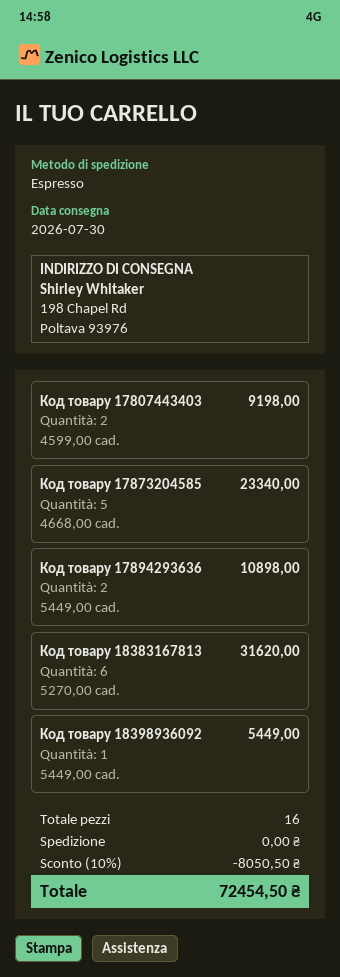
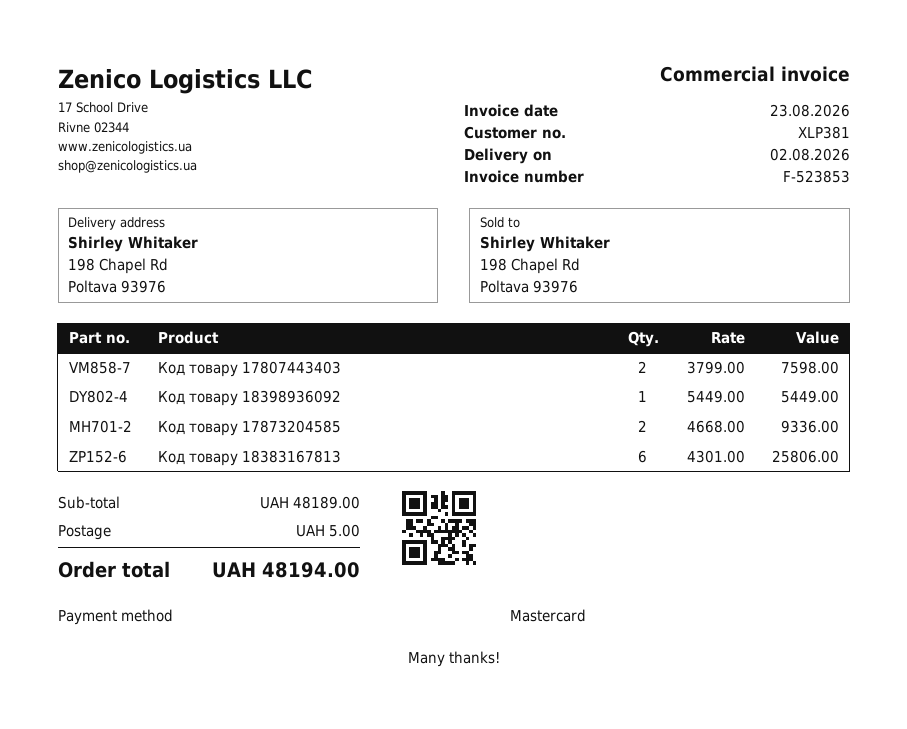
delivery date: 2026-07-30 -> 2026-08-02
Код товару 17807443403: 2 x 4599.00 = 9198.00 -> 2 x 3799.00 = 7598.00
Код товару 17873204585: 5 x 4668.00 = 23340.00 -> 2 x 4668.00 = 9336.00
Код товару 17894293636: 2 x 5449.00 = 10898.00 -> none
Код товару 18383167813: 6 x 5270.00 = 31620.00 -> 6 x 4301.00 = 25806.00
discount: 10% = 8050.50 -> none
shipping: 0.00 -> 5.00
total: 72454.50 -> 48194.00

